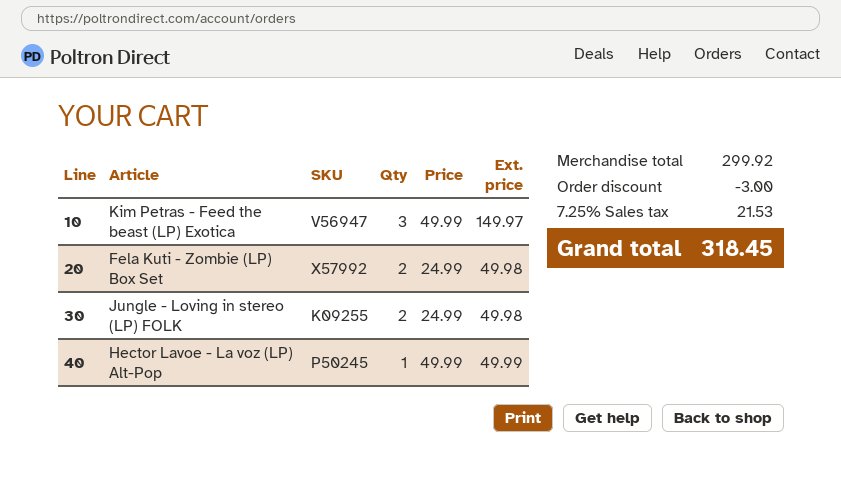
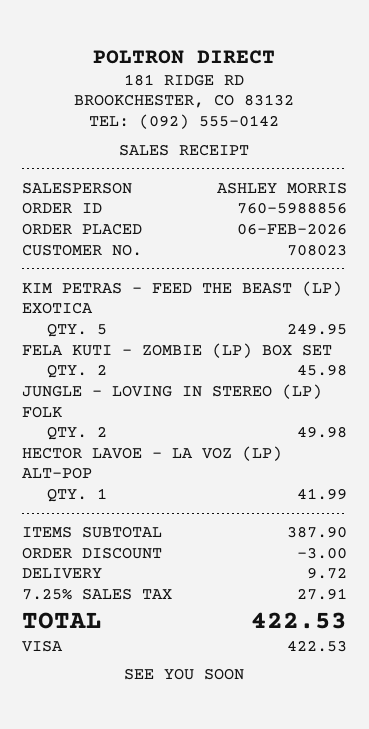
Kim Petras - Feed the beast (LP) Exotica: 3 for 149.97 -> 5 for 249.95
Fela Kuti - Zombie (LP) Box Set: 2 for 49.98 -> 2 for 45.98
Hector Lavoe - La voz (LP) Alt-Pop: 1 for 49.99 -> 1 for 41.99
subtotal: 299.92 -> 387.90
shipping: none -> 9.72
tax: 7.25% = 21.53 -> 7.25% = 27.91
total: 318.45 -> 422.53

